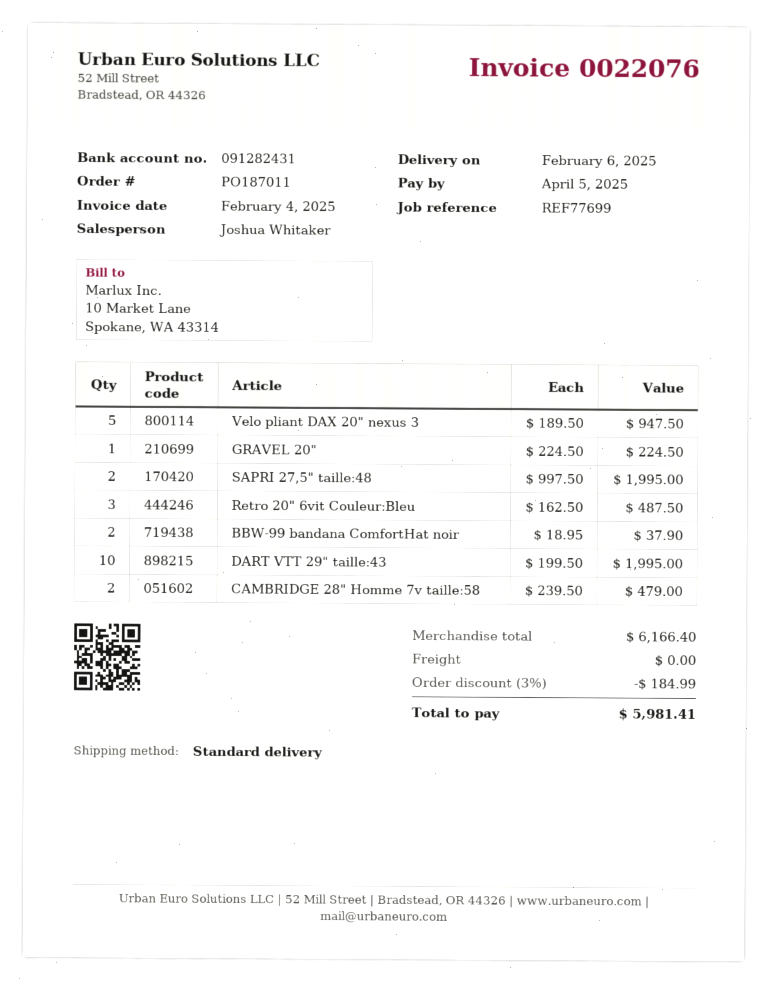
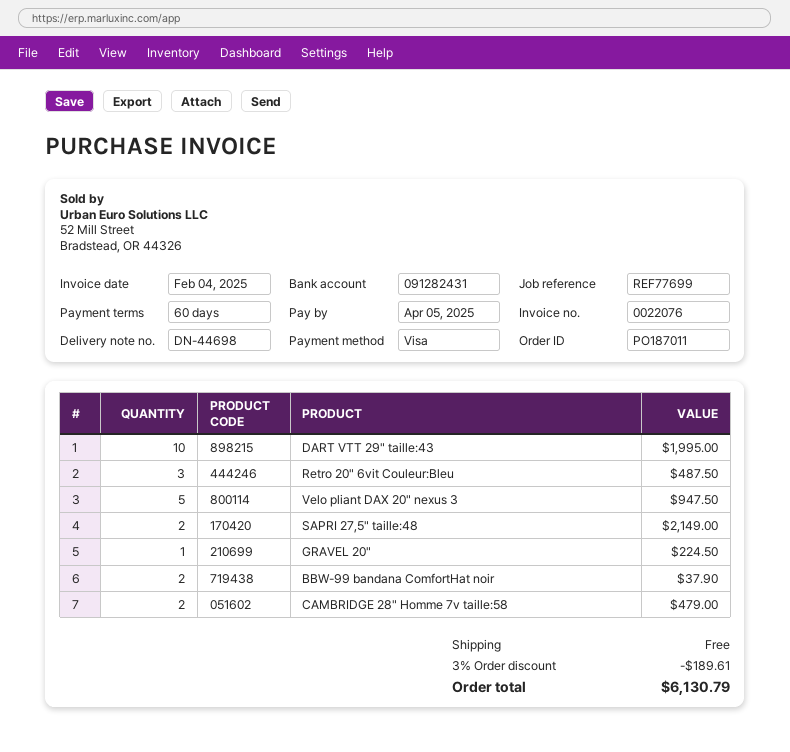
SAPRI 27,5" taille:48: 2 for 1995.00 -> 2 for 2149.00
discount: 3% = 184.99 -> 3% = 189.61
total: 5981.41 -> 6130.79

